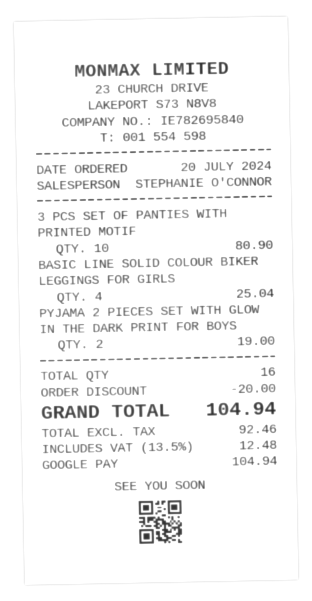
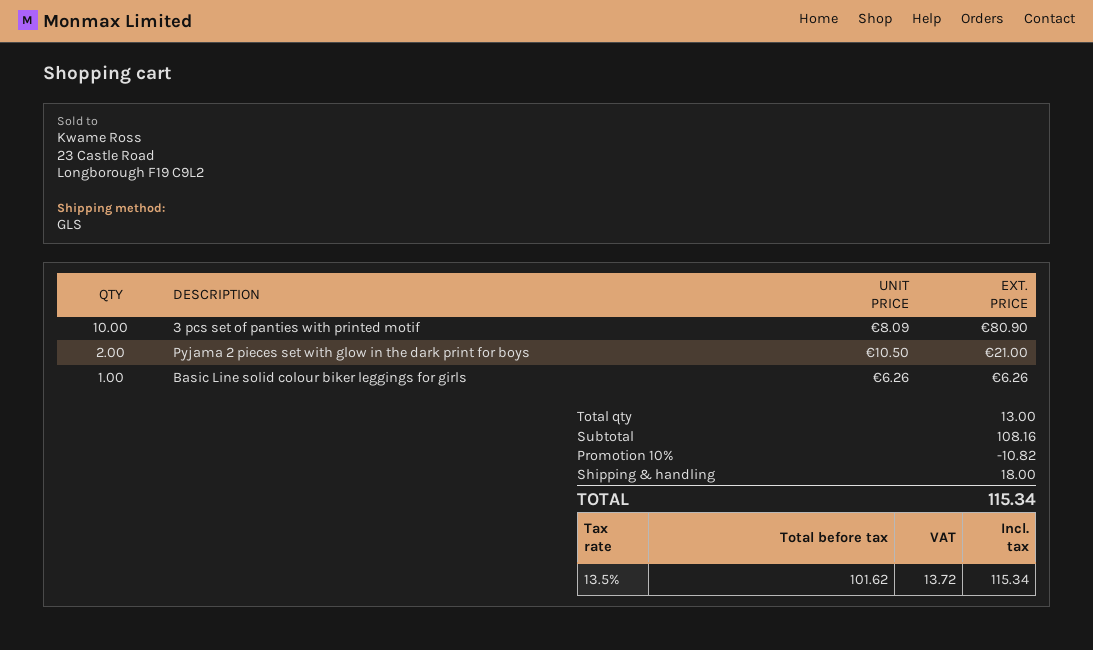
BASIC LINE SOLID COLOUR BIKER LEGGINGS FOR GIRLS: 4 for 25.04 -> 1 for 6.26
PYJAMA 2 PIECES SET WITH GLOW IN THE DARK PRINT FOR BOYS: 2 for 19.00 -> 2 for 21.00
total quantity: 16 -> 13
discount: 20.00 -> 10.82
shipping: none -> 18.00
net: 92.46 -> 101.62
tax: 13.5% = 12.48 -> 13.5% = 13.72
total: 104.94 -> 115.34

